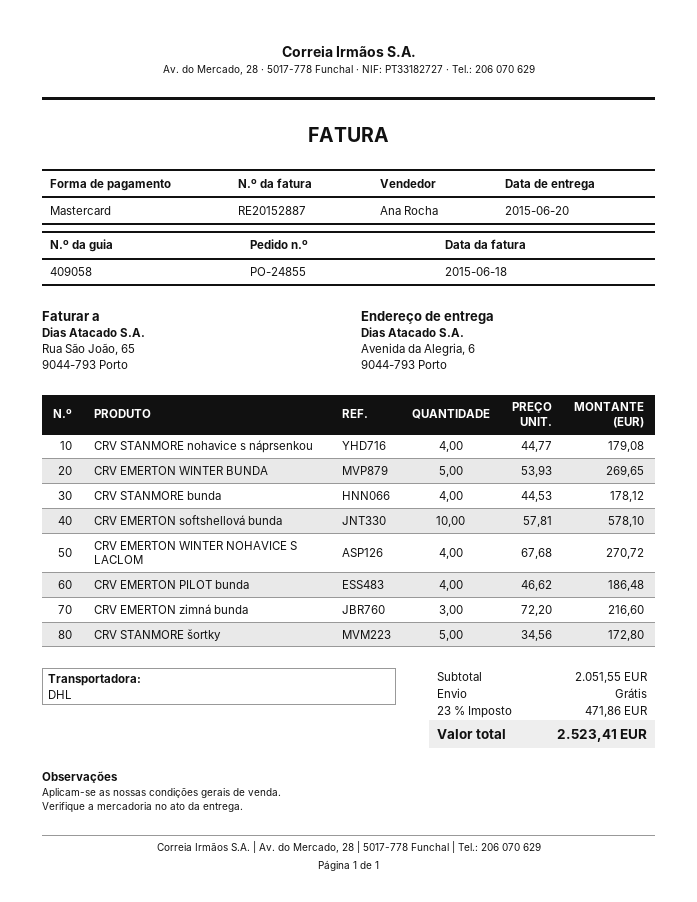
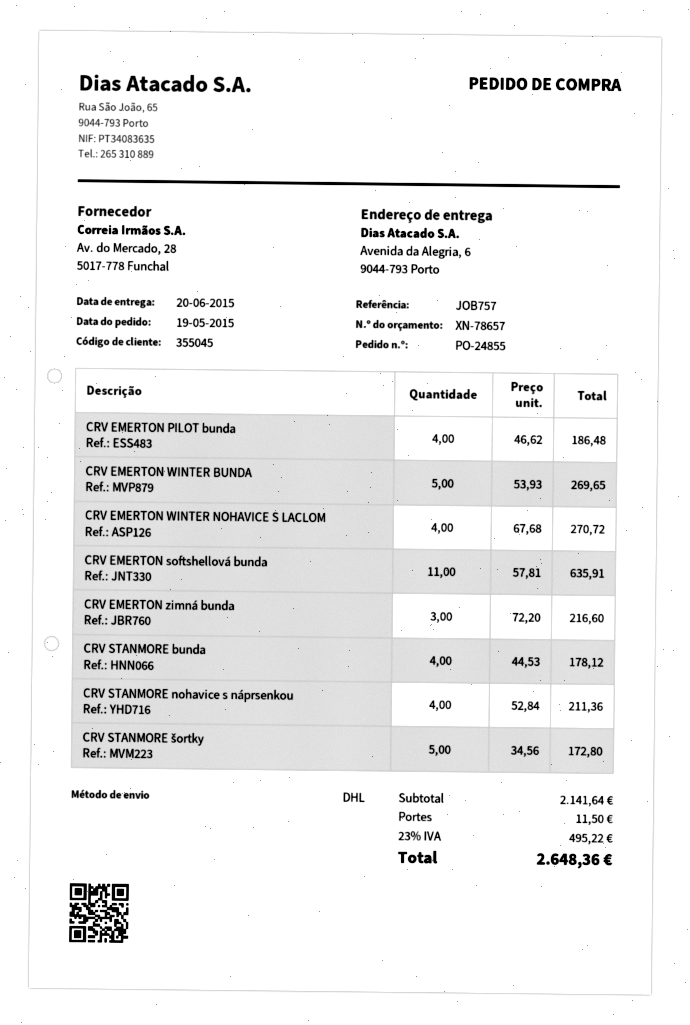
CRV STANMORE nohavice s náprsenkou: 4 x 44.77 = 179.08 -> 4 x 52.84 = 211.36
CRV EMERTON softshellová bunda: 10 x 57.81 = 578.10 -> 11 x 57.81 = 635.91
subtotal: 2051.55 -> 2141.64
shipping: 0.00 -> 11.50
tax: 23% = 471.86 -> 23% = 495.22
total: 2523.41 -> 2648.36

